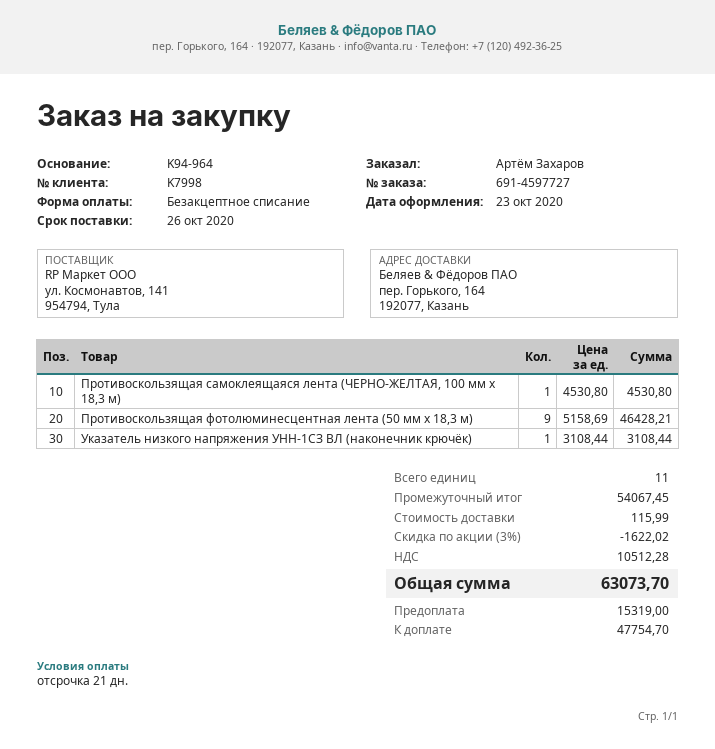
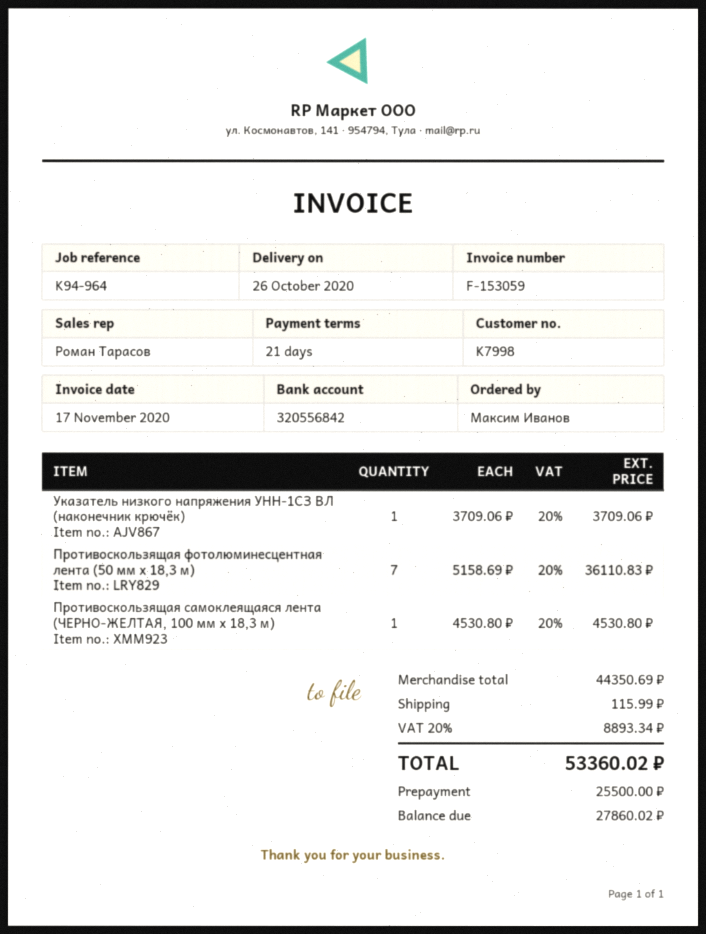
ordered by: Артём Захаров -> Максим Иванов
Противоскользящая фотолюминесцентная лента (50 мм x 18,3 м): 9 x 5158.69 = 46428.21 -> 7 x 5158.69 = 36110.83
Указатель низкого напряжения УНН-1СЗ ВЛ (наконечник крючёк): 1 x 3108.44 = 3108.44 -> 1 x 3709.06 = 3709.06
subtotal: 54067.45 -> 44350.69
discount: 3% = 1622.02 -> none
tax: 10512.28 -> 8893.34
total: 63073.70 -> 53360.02
deposit: 15319.00 -> 25500.00
balance: 47754.70 -> 27860.02

